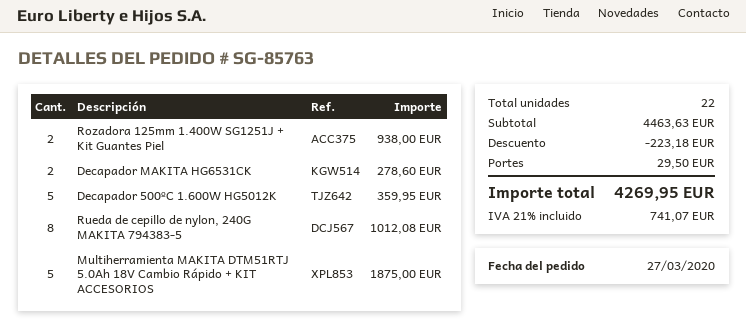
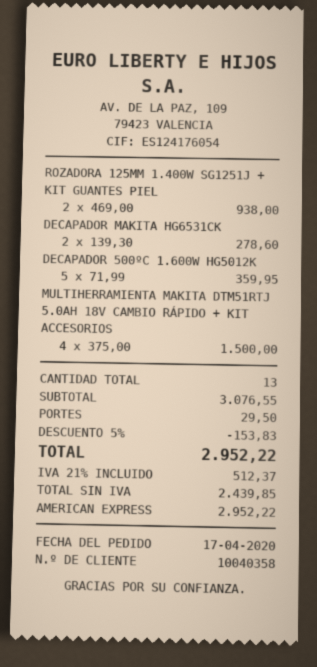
order date: 2020-03-27 -> 2020-04-17
Rueda de cepillo de nylon, 240G MAKITA 794383-5: 8 for 1012.08 -> none
Multiherramienta MAKITA DTM51RTJ 5.0Ah 18V Cambio Rápido + KIT ACCESORIOS: 5 for 1875.00 -> 4 for 1500.00
total quantity: 22 -> 13
subtotal: 4463.63 -> 3076.55
discount: 223.18 -> 153.83
tax: 21% = 741.07 -> 21% = 512.37
total: 4269.95 -> 2952.22

